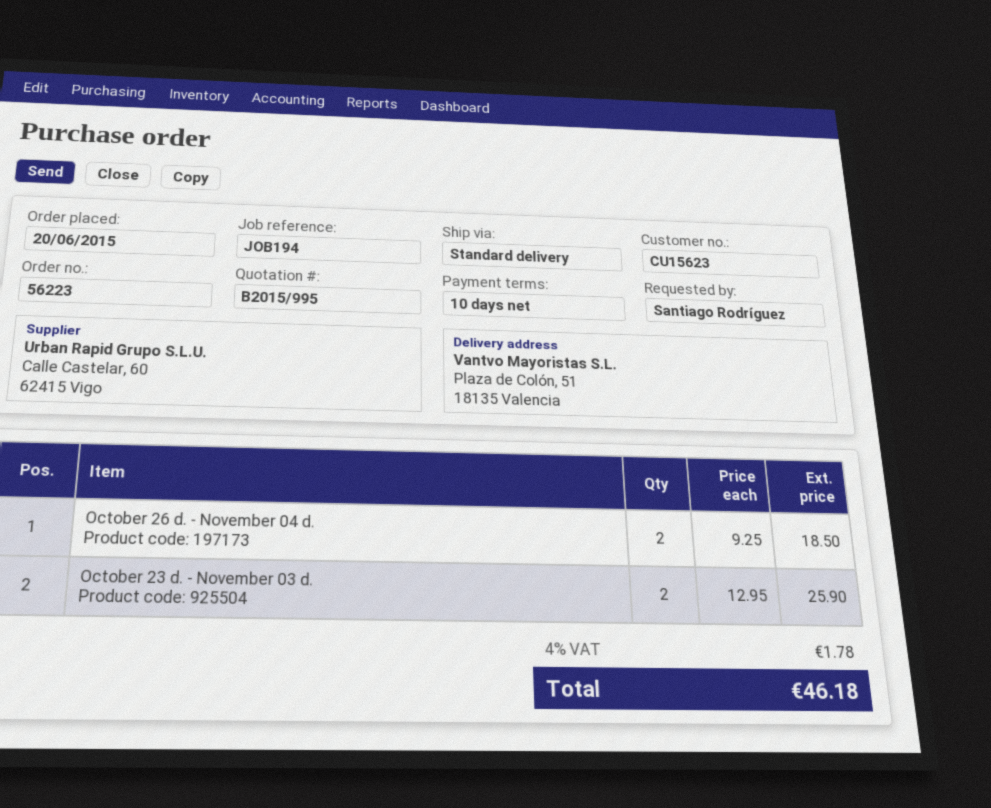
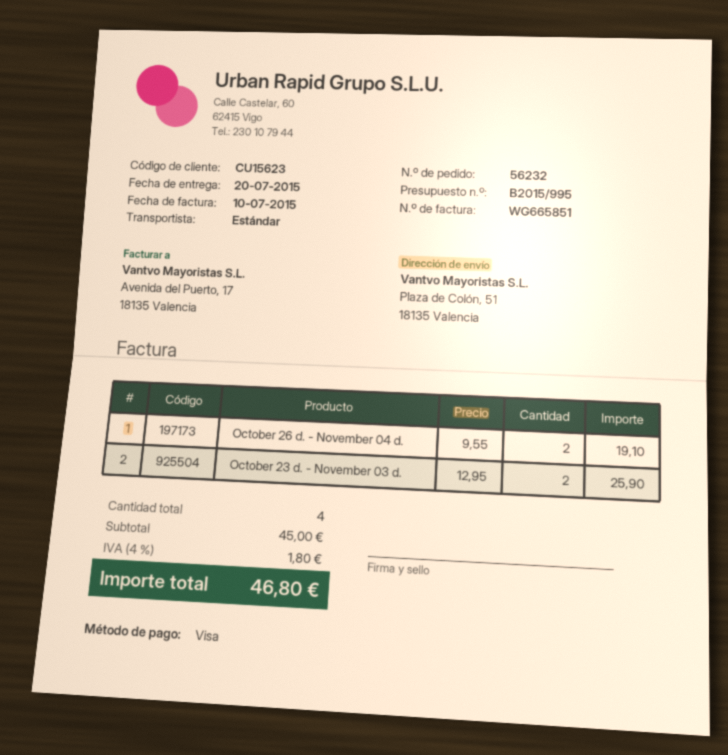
order number: 56223 -> 56232
October 26 d. - November 04 d.: 2 x 9.25 = 18.50 -> 2 x 9.55 = 19.10
tax: 4% = 1.78 -> 4% = 1.80
total: 46.18 -> 46.80

